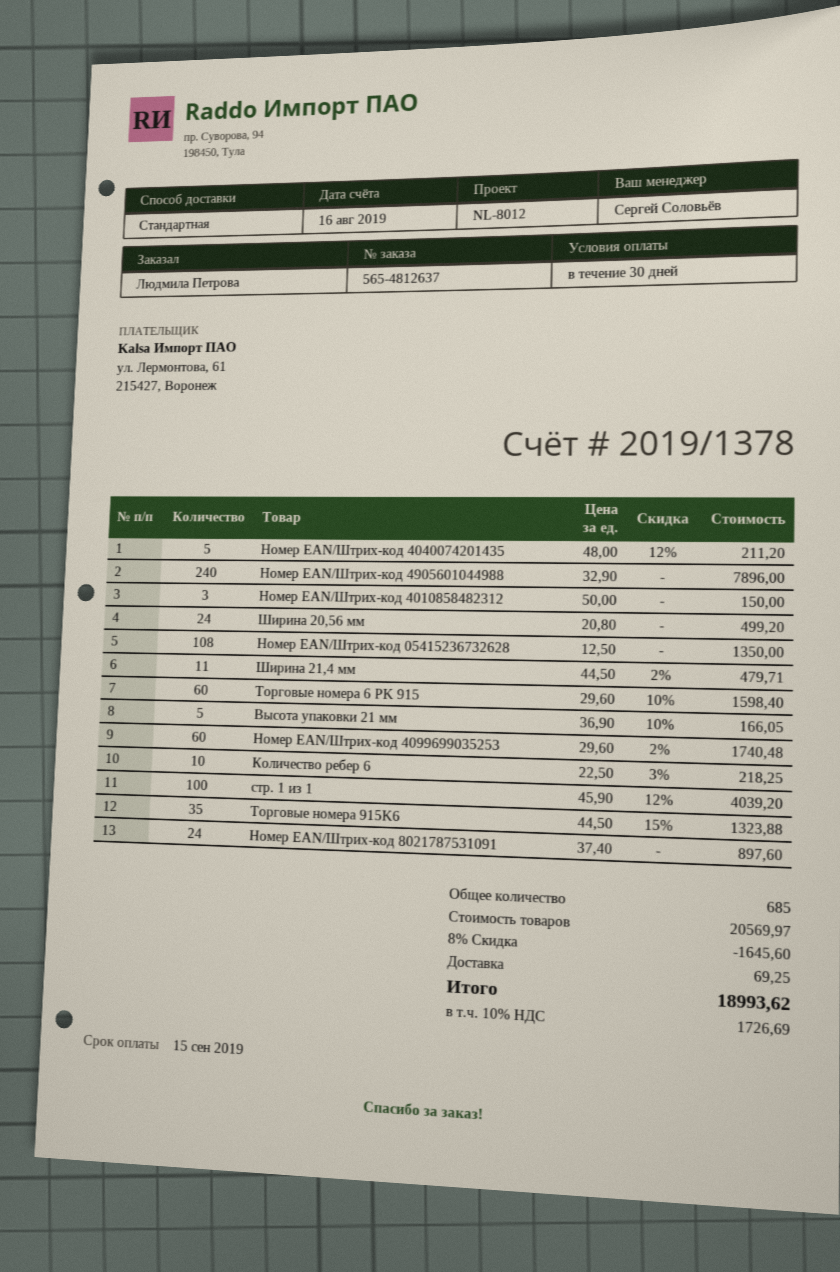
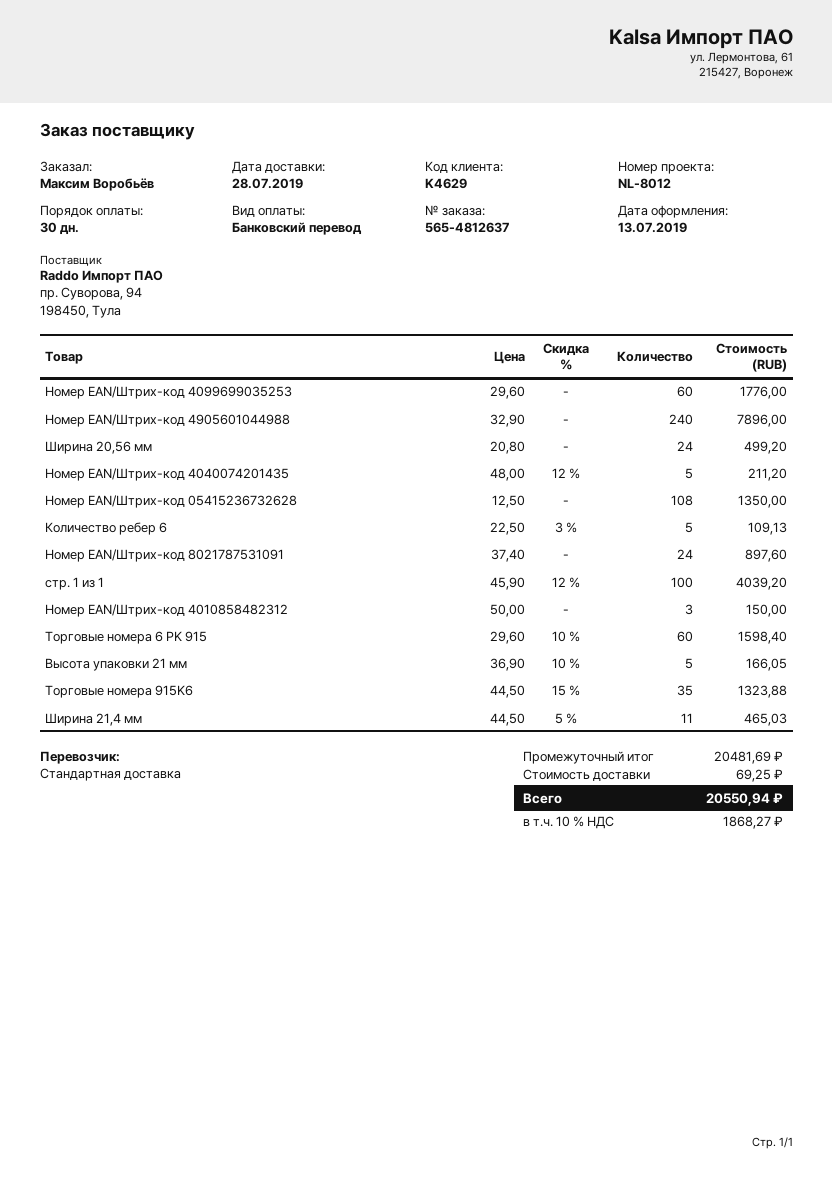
ordered by: Людмила Петрова -> Максим Воробьёв
Ширина 21,4 мм: 11 x 44.50 - 2% = 479.71 -> 11 x 44.50 - 5% = 465.03
Номер EAN/Штрих-код 4099699035253: 60 x 29.60 - 2% = 1740.48 -> 60 x 29.60 = 1776.00
Количество ребер 6: 10 x 22.50 - 3% = 218.25 -> 5 x 22.50 - 3% = 109.13
subtotal: 20569.97 -> 20481.69
discount: 8% = 1645.60 -> none
tax: 10% = 1726.69 -> 10% = 1868.27
total: 18993.62 -> 20550.94

